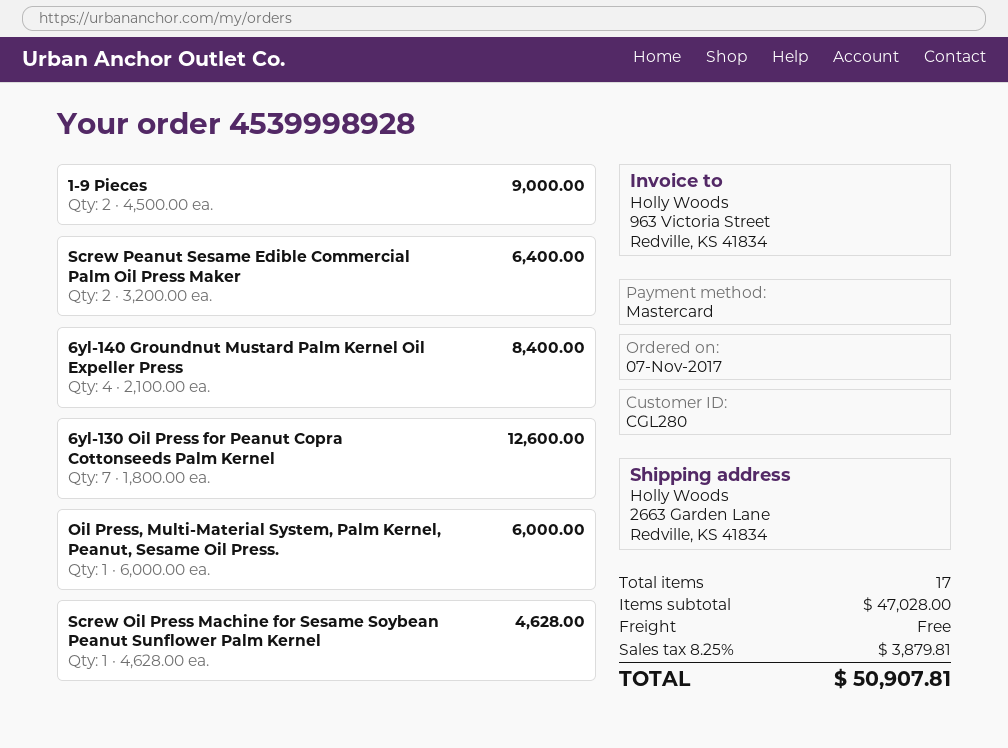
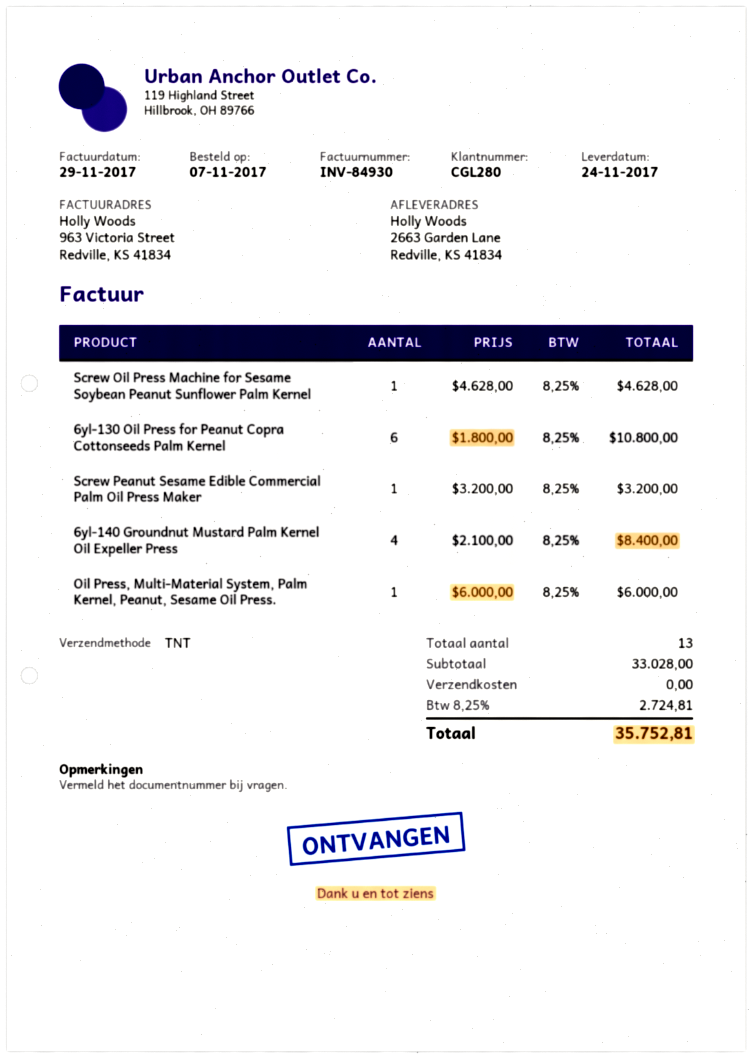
1-9 Pieces: 2 x 4500.00 = 9000.00 -> none
Screw Peanut Sesame Edible Commercial Palm Oil Press Maker: 2 x 3200.00 = 6400.00 -> 1 x 3200.00 = 3200.00
6yl-130 Oil Press for Peanut Copra Cottonseeds Palm Kernel: 7 x 1800.00 = 12600.00 -> 6 x 1800.00 = 10800.00
total quantity: 17 -> 13
subtotal: 47028.00 -> 33028.00
tax: 8.25% = 3879.81 -> 8.25% = 2724.81
total: 50907.81 -> 35752.81

